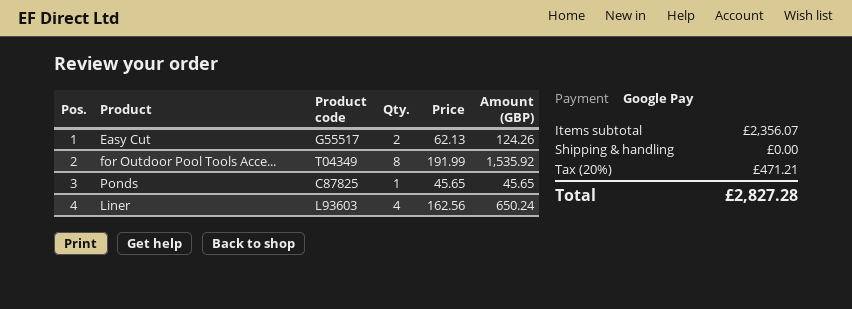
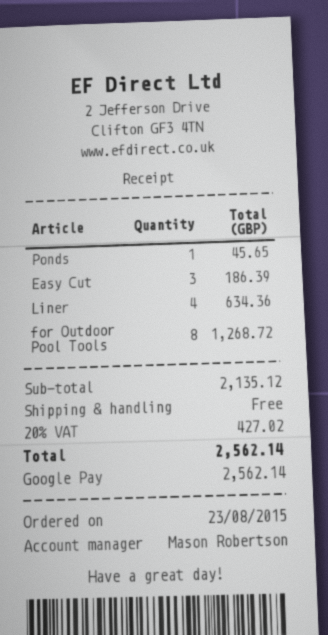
Easy Cut: 2 for 124.26 -> 3 for 186.39
for Outdoor Pool Tools Acce...: 8 for 1535.92 -> 8 for 1268.72
Liner: 4 for 650.24 -> 4 for 634.36
subtotal: 2356.07 -> 2135.12
tax: 20% = 471.21 -> 20% = 427.02
total: 2827.28 -> 2562.14

